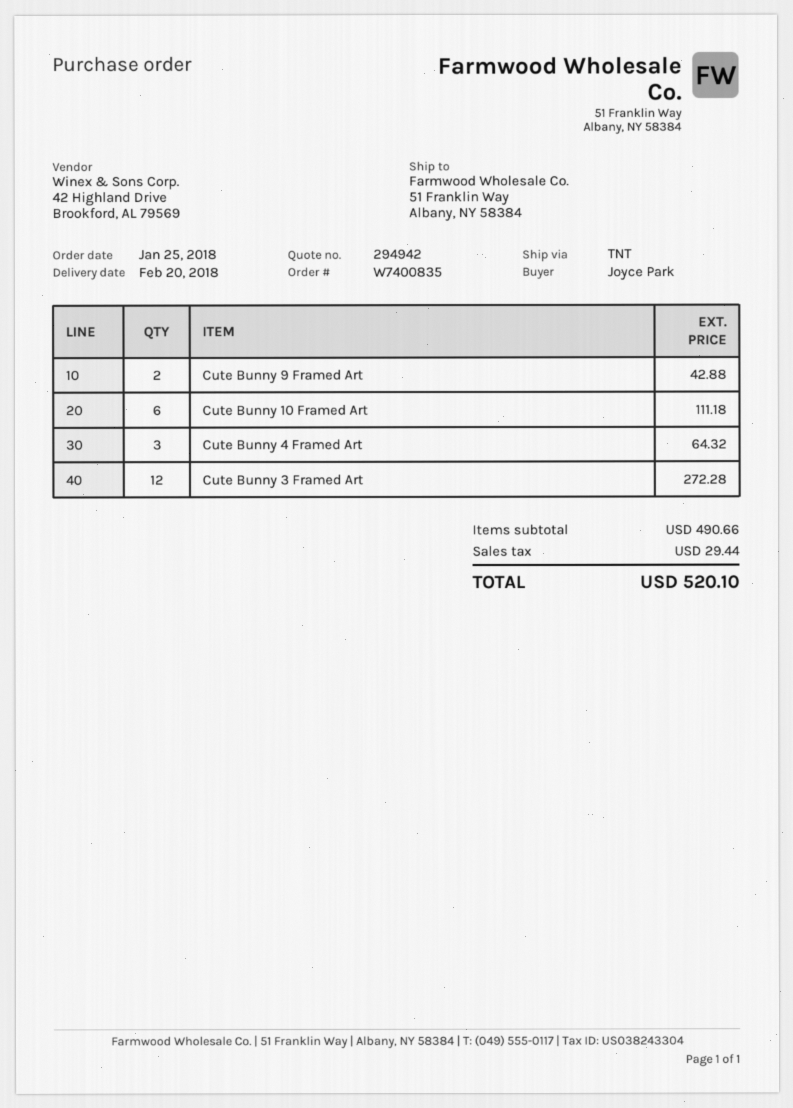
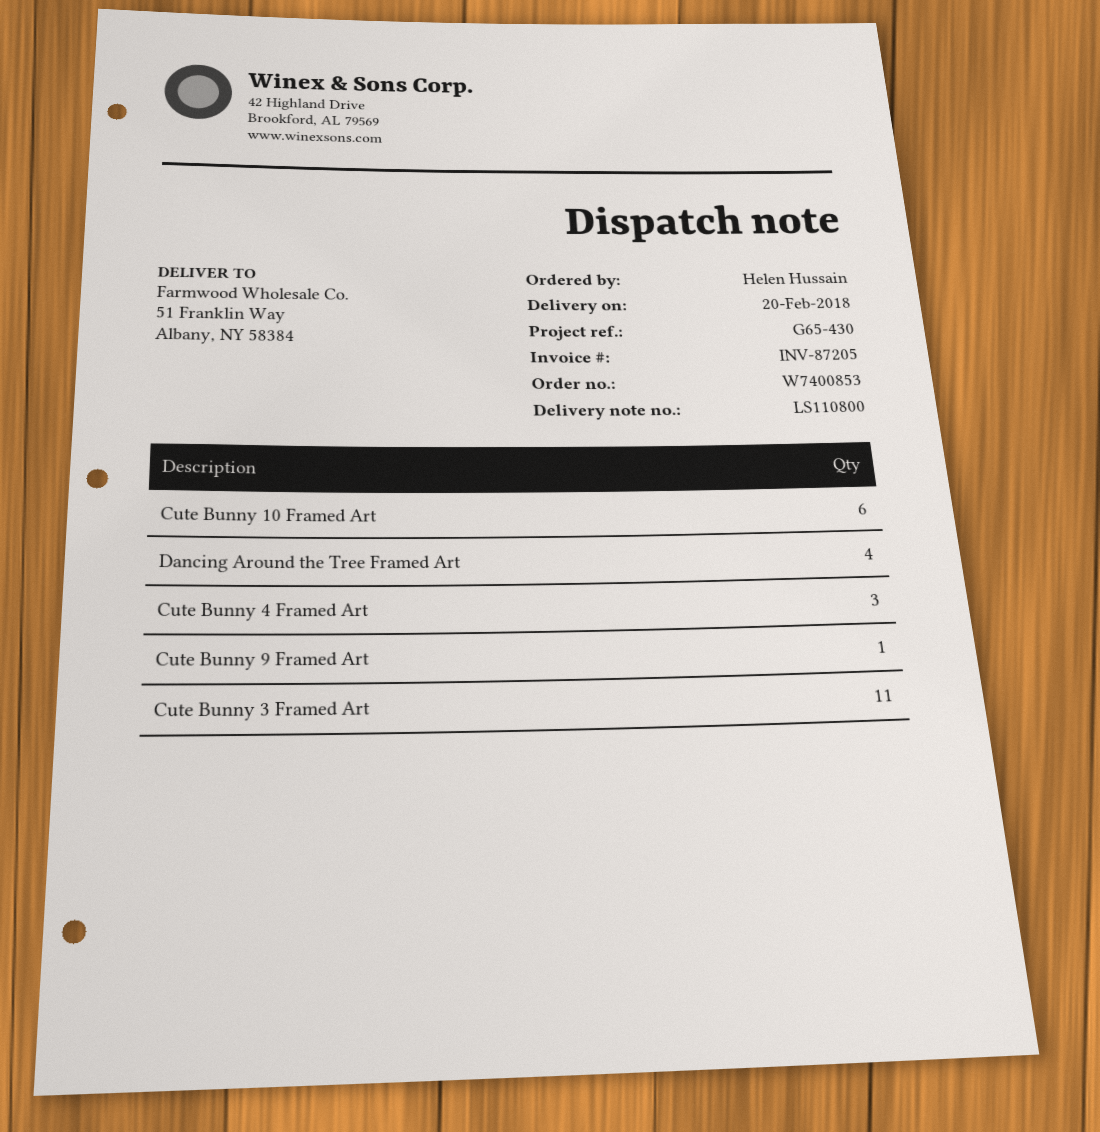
order number: W7400835 -> W7400853
ordered by: Joyce Park -> Helen Hussain
Cute Bunny 9 Framed Art: 2 -> 1
Cute Bunny 3 Framed Art: 12 -> 11
Dancing Around the Tree Framed Art: none -> 4

